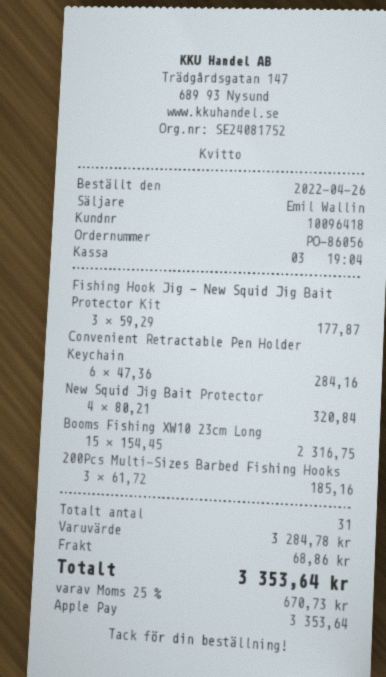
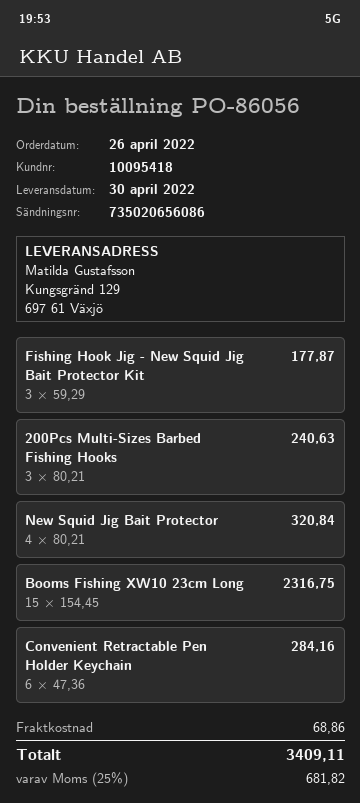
customer number: 10096418 -> 10095418
200Pcs Multi‑Sizes Barbed Fishing Hooks: 3 x 61.72 = 185.16 -> 3 x 80.21 = 240.63
tax: 25% = 670.73 -> 25% = 681.82
total: 3353.64 -> 3409.11

